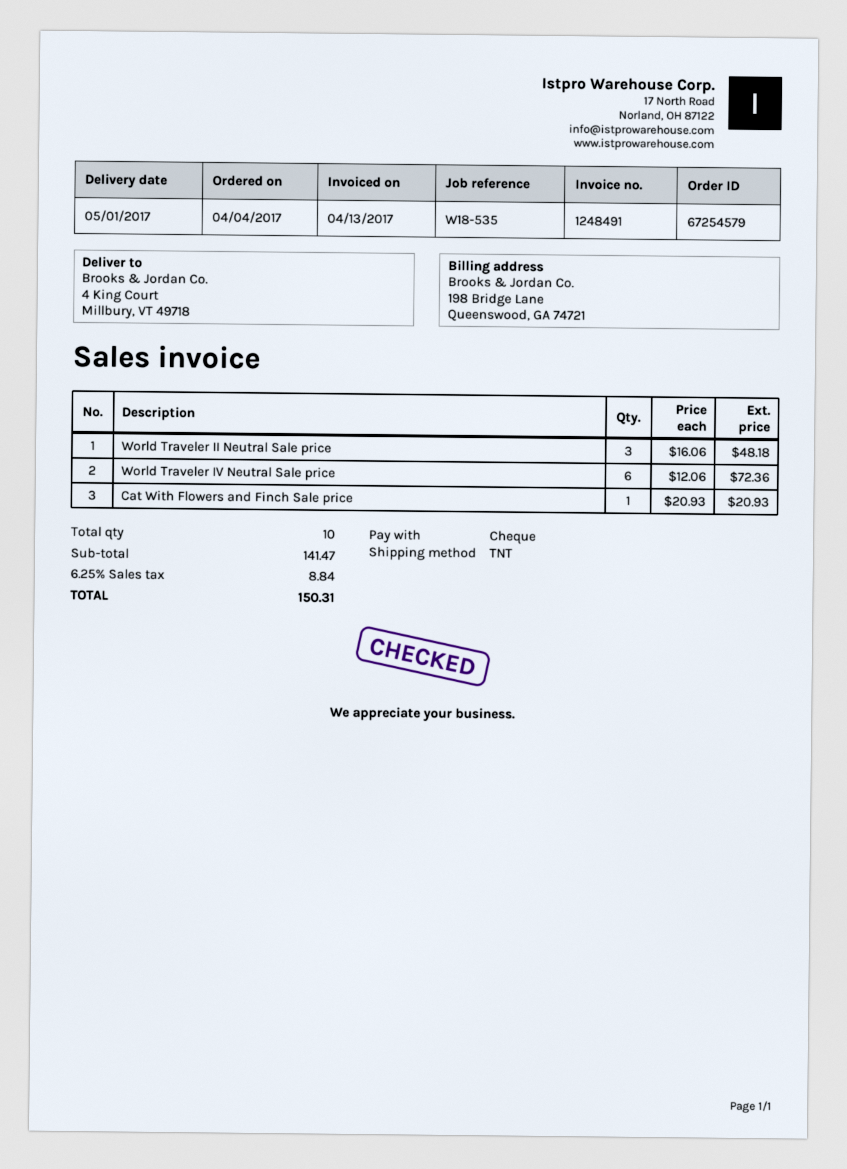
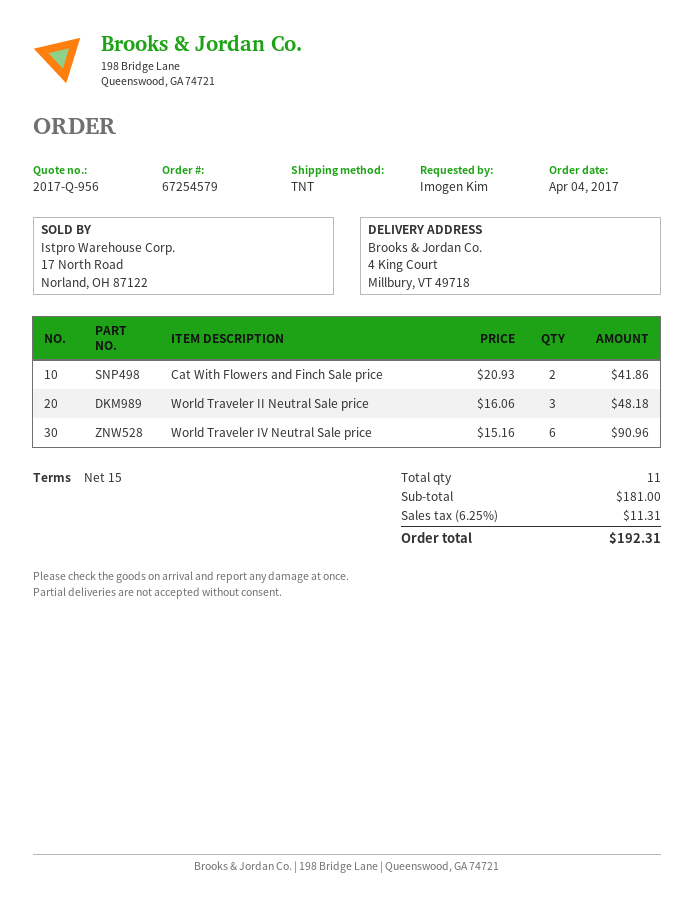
World Traveler IV Neutral Sale price: 6 x 12.06 = 72.36 -> 6 x 15.16 = 90.96
Cat With Flowers and Finch Sale price: 1 x 20.93 = 20.93 -> 2 x 20.93 = 41.86
total quantity: 10 -> 11
subtotal: 141.47 -> 181.00
tax: 6.25% = 8.84 -> 6.25% = 11.31
total: 150.31 -> 192.31

